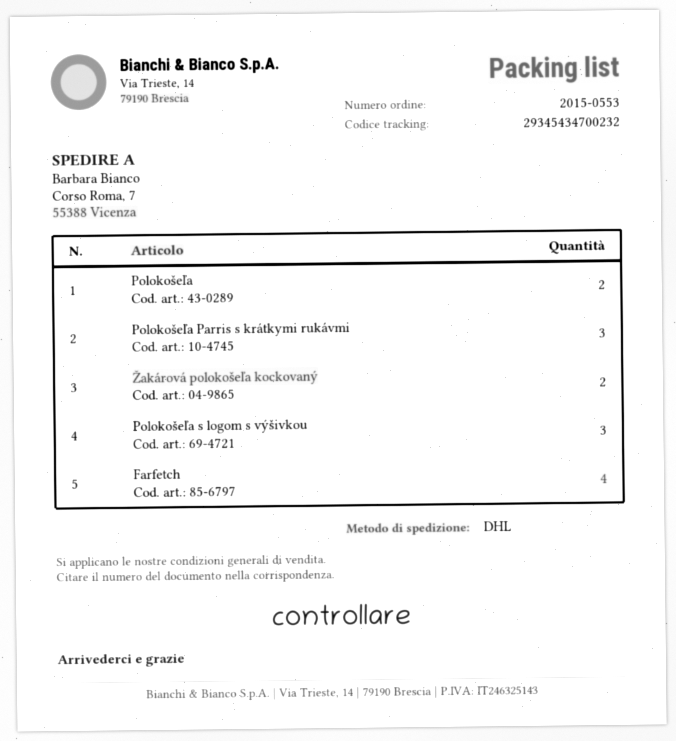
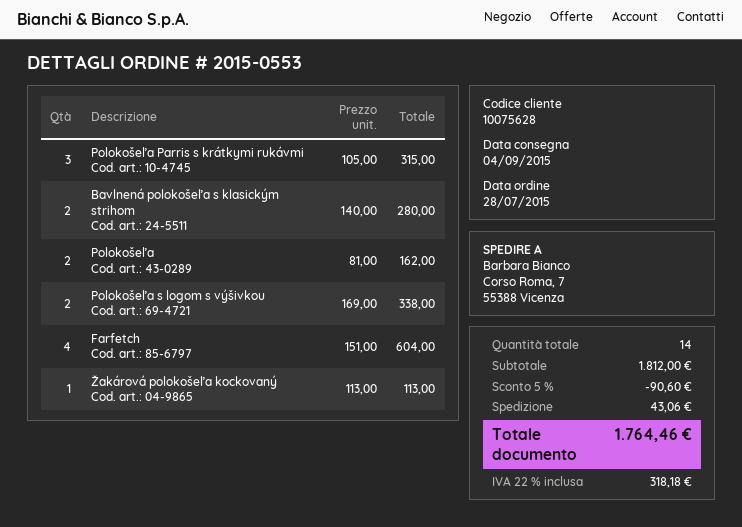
Žakárová polokošeľa kockovaný: 2 -> 1
Polokošeľa s logom s výšivkou: 3 -> 2
Bavlnená polokošeľa s klasickým strihom: none -> 2

